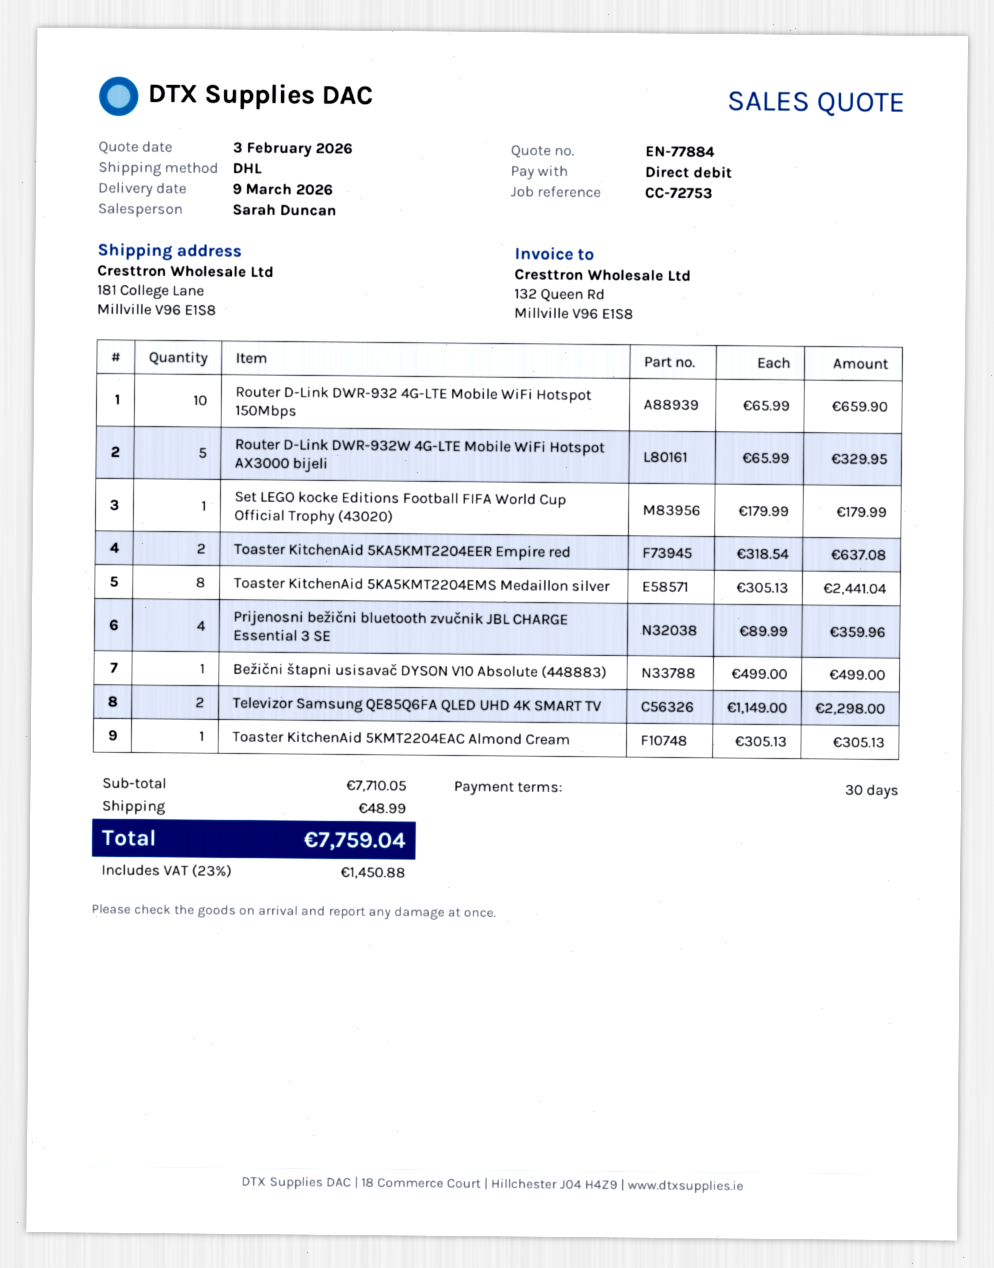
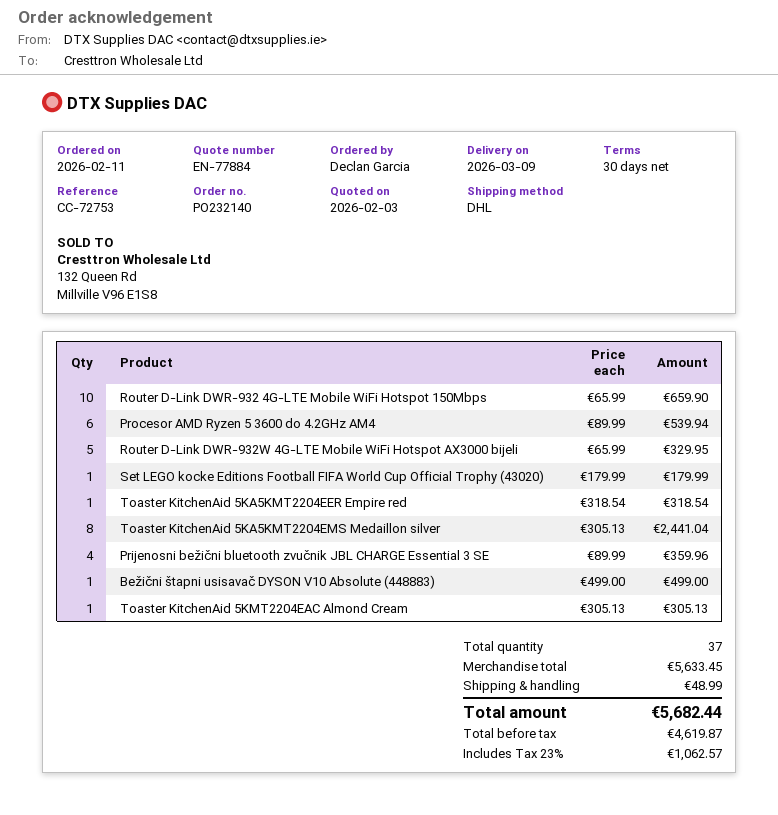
Toaster KitchenAid 5KA5KMT2204EER Empire red: 2 x 318.54 = 637.08 -> 1 x 318.54 = 318.54
Televizor Samsung QE85Q6FA QLED UHD 4K SMART TV: 2 x 1149.00 = 2298.00 -> none
Procesor AMD Ryzen 5 3600 do 4.2GHz AM4: none -> 6 x 89.99 = 539.94
subtotal: 7710.05 -> 5633.45
tax: 23% = 1450.88 -> 23% = 1062.57
total: 7759.04 -> 5682.44

